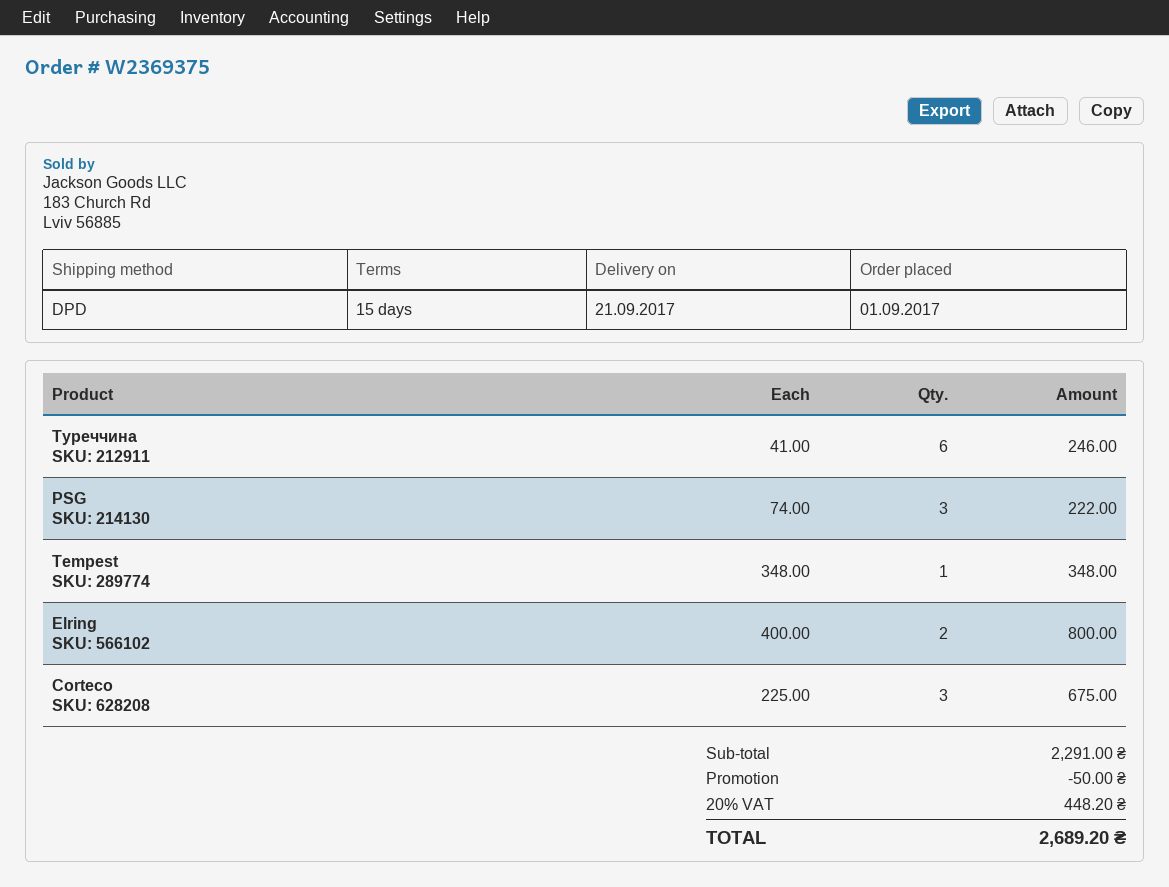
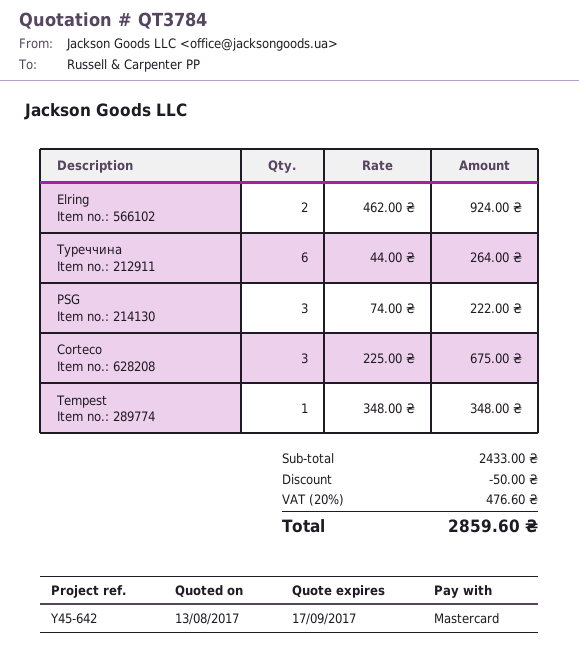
Туреччина: 6 x 41.00 = 246.00 -> 6 x 44.00 = 264.00
Elring: 2 x 400.00 = 800.00 -> 2 x 462.00 = 924.00
subtotal: 2291.00 -> 2433.00
tax: 20% = 448.20 -> 20% = 476.60
total: 2689.20 -> 2859.60

